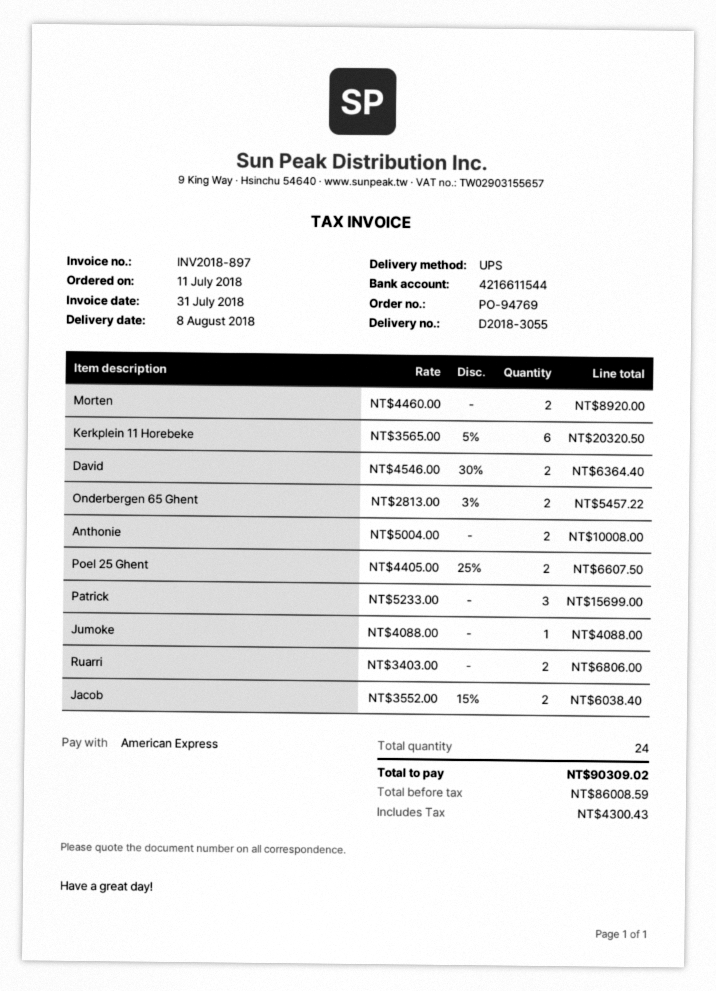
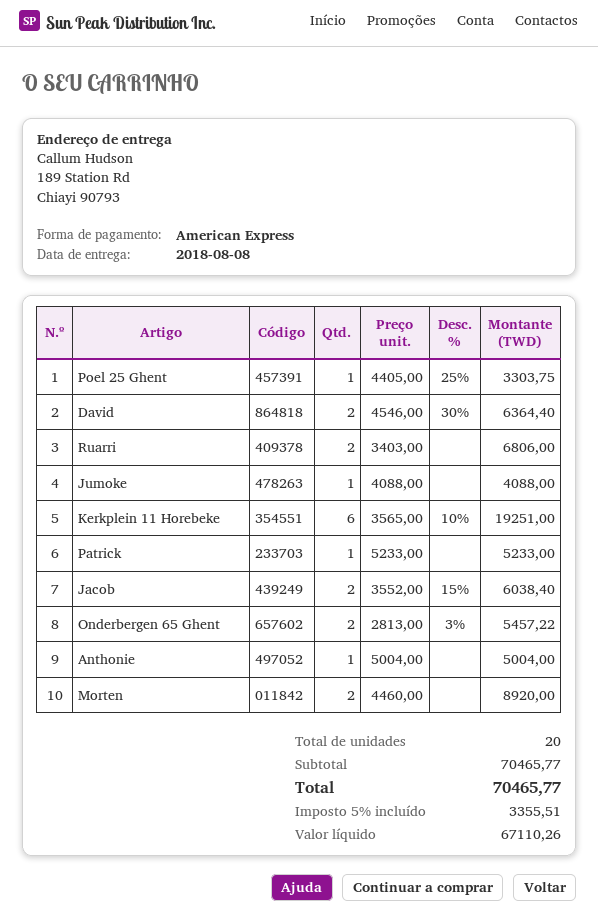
Kerkplein 11 Horebeke: 6 x 3565.00 - 5% = 20320.50 -> 6 x 3565.00 - 10% = 19251.00
Anthonie: 2 x 5004.00 = 10008.00 -> 1 x 5004.00 = 5004.00
Poel 25 Ghent: 2 x 4405.00 - 25% = 6607.50 -> 1 x 4405.00 - 25% = 3303.75
Patrick: 3 x 5233.00 = 15699.00 -> 1 x 5233.00 = 5233.00
total quantity: 24 -> 20
net: 86008.59 -> 67110.26
tax: 4300.43 -> 3355.51
total: 90309.02 -> 70465.77

